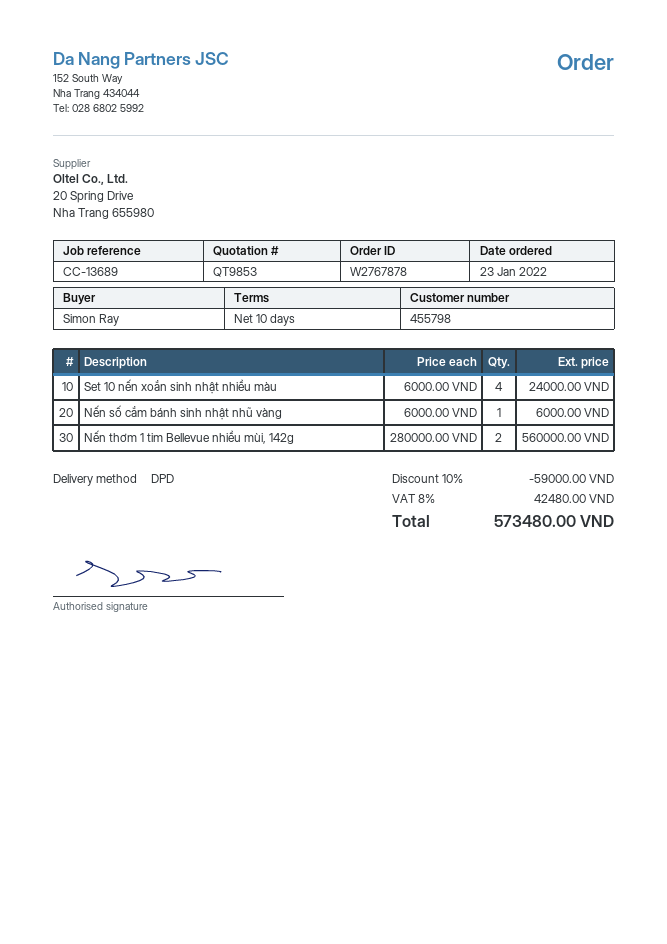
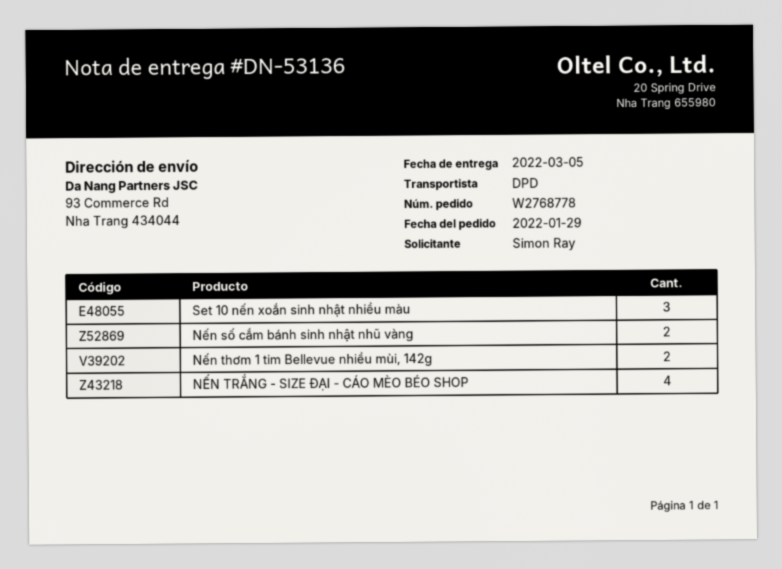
order number: W2767878 -> W2768778
order date: 2022-01-23 -> 2022-01-29
Set 10 nến xoắn sinh nhật nhiều màu: 4 -> 3
Nến số cắm bánh sinh nhật nhũ vàng: 1 -> 2
NẾN TRẮNG - SIZE ĐẠI - CÁO MÈO BÉO SHOP: none -> 4

